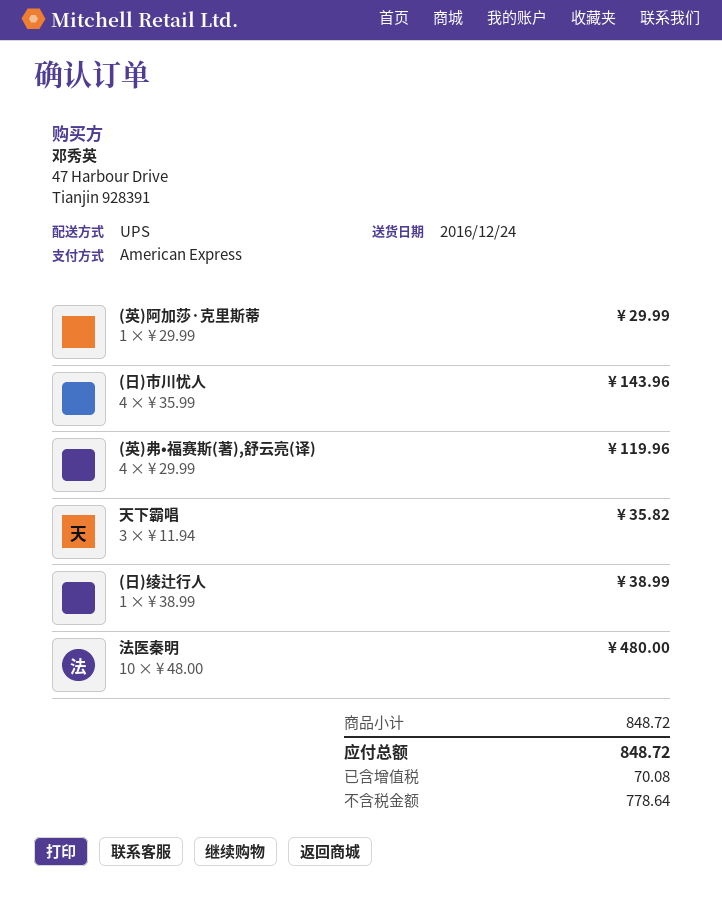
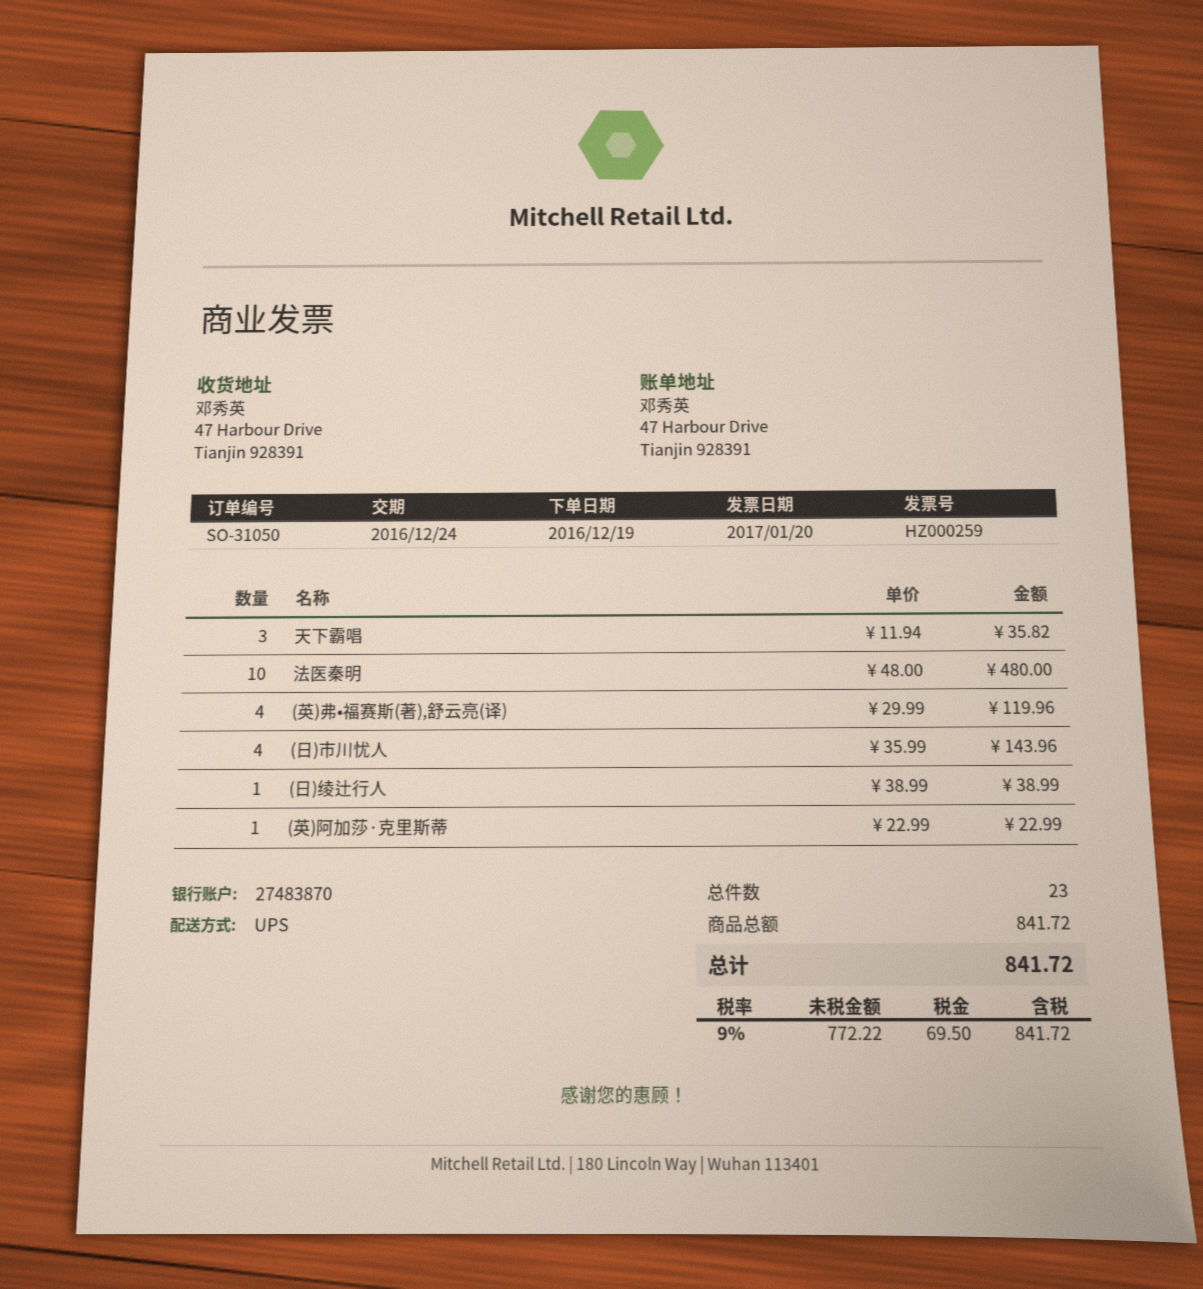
(英)阿加莎·克里斯蒂: 1 x 29.99 = 29.99 -> 1 x 22.99 = 22.99
subtotal: 848.72 -> 841.72
net: 778.64 -> 772.22
tax: 70.08 -> 69.50
total: 848.72 -> 841.72

